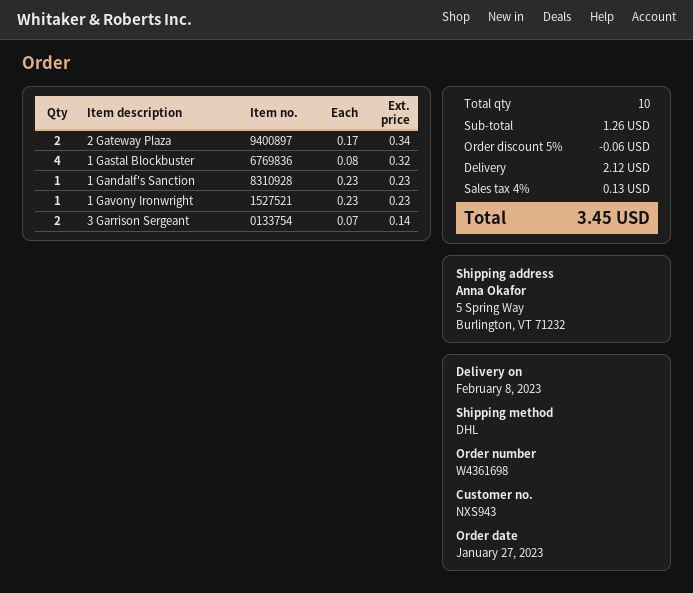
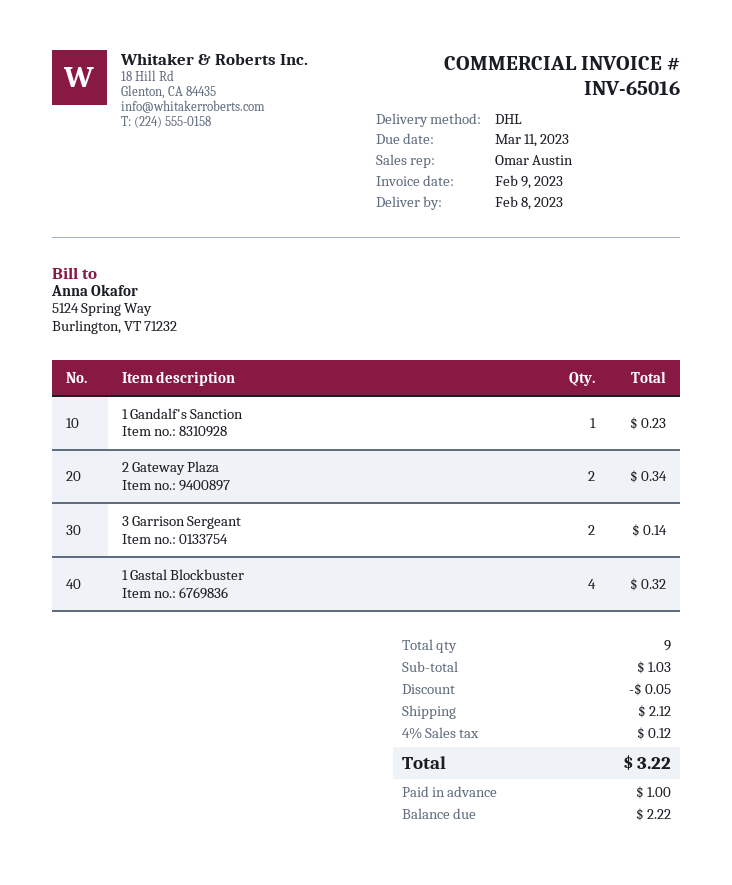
1 Gavony Ironwright: 1 for 0.23 -> none
total quantity: 10 -> 9
subtotal: 1.26 -> 1.03
discount: 0.06 -> 0.05
tax: 4% = 0.13 -> 4% = 0.12
total: 3.45 -> 3.22

